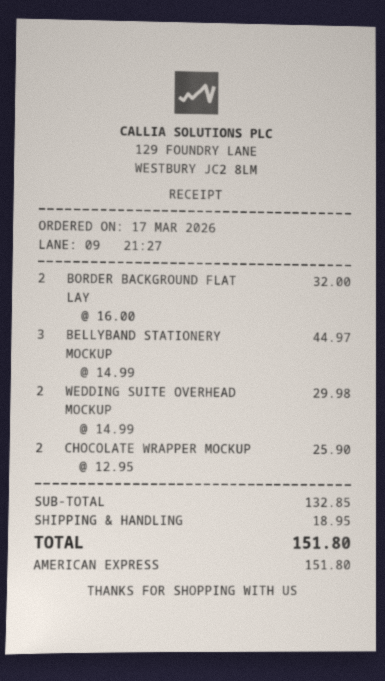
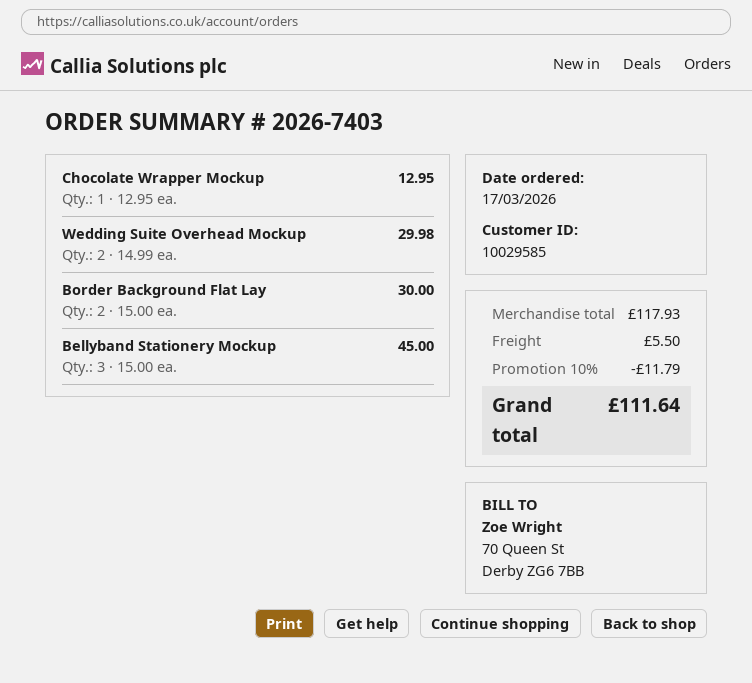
BORDER BACKGROUND FLAT LAY: 2 x 16.00 = 32.00 -> 2 x 15.00 = 30.00
BELLYBAND STATIONERY MOCKUP: 3 x 14.99 = 44.97 -> 3 x 15.00 = 45.00
CHOCOLATE WRAPPER MOCKUP: 2 x 12.95 = 25.90 -> 1 x 12.95 = 12.95
subtotal: 132.85 -> 117.93
discount: none -> 10% = 11.79
shipping: 18.95 -> 5.50
total: 151.80 -> 111.64

